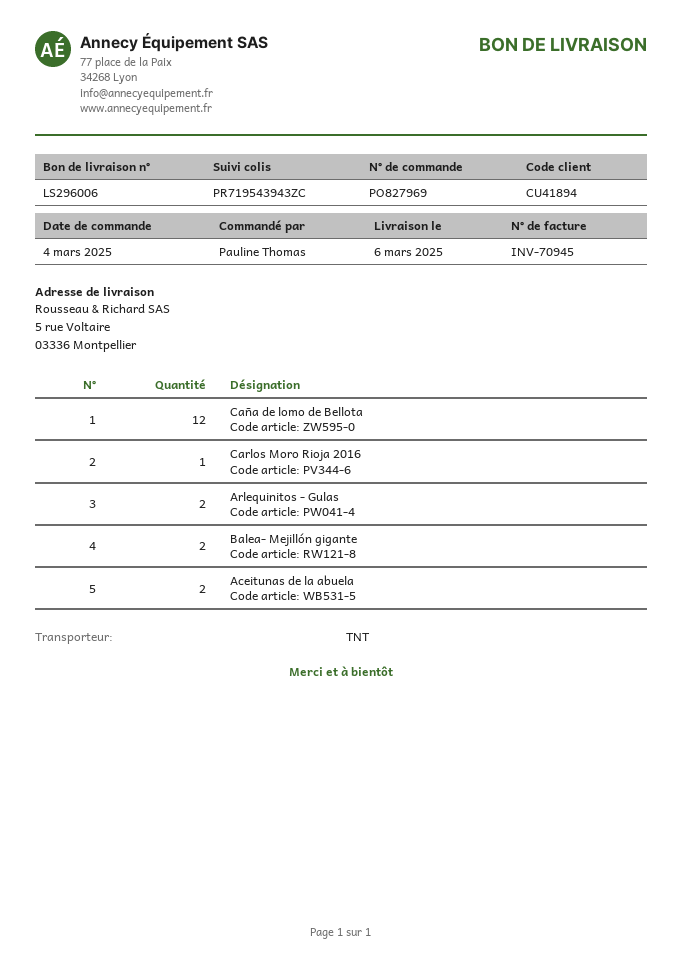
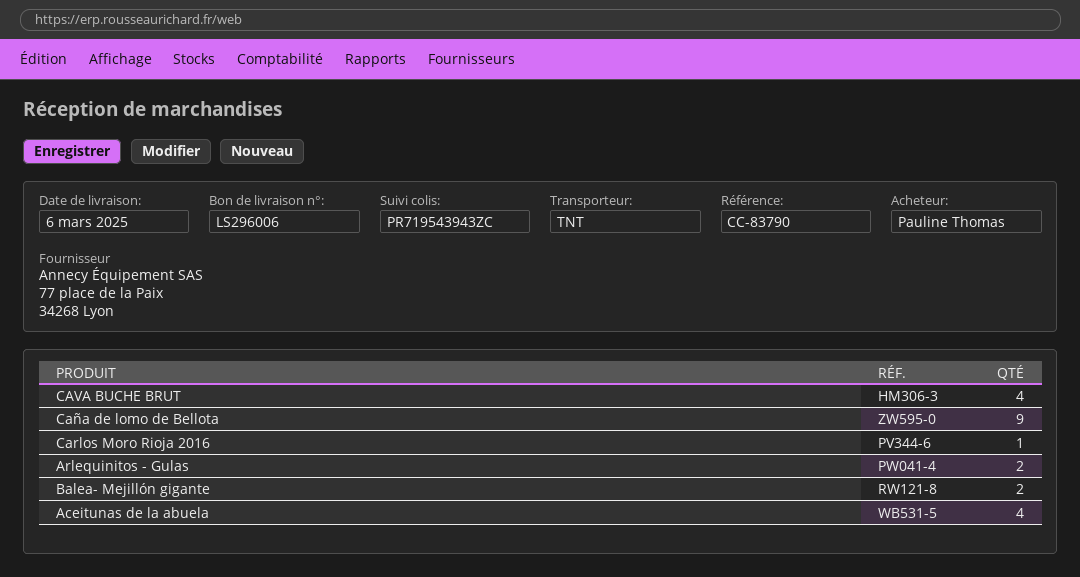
Caña de lomo de Bellota: 12 -> 9
Aceitunas de la abuela: 2 -> 4
CAVA BUCHE BRUT: none -> 4

